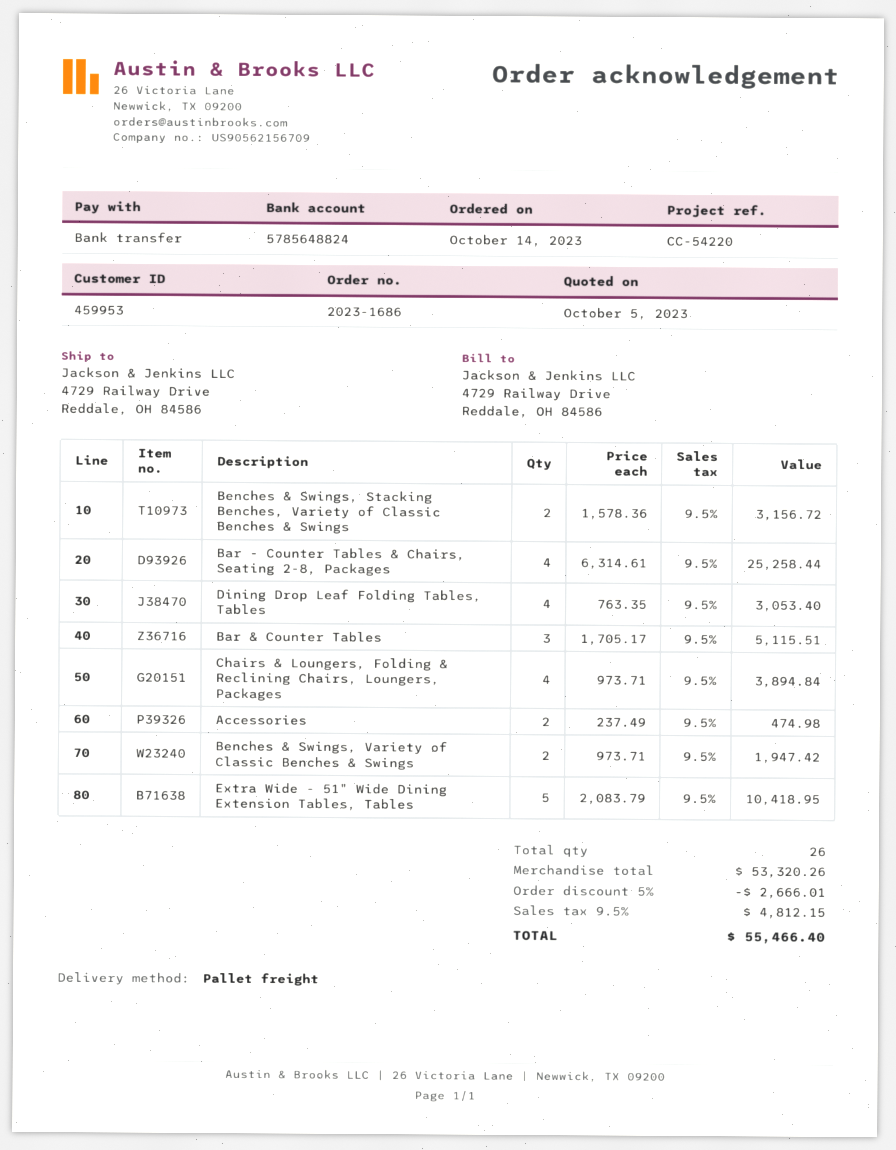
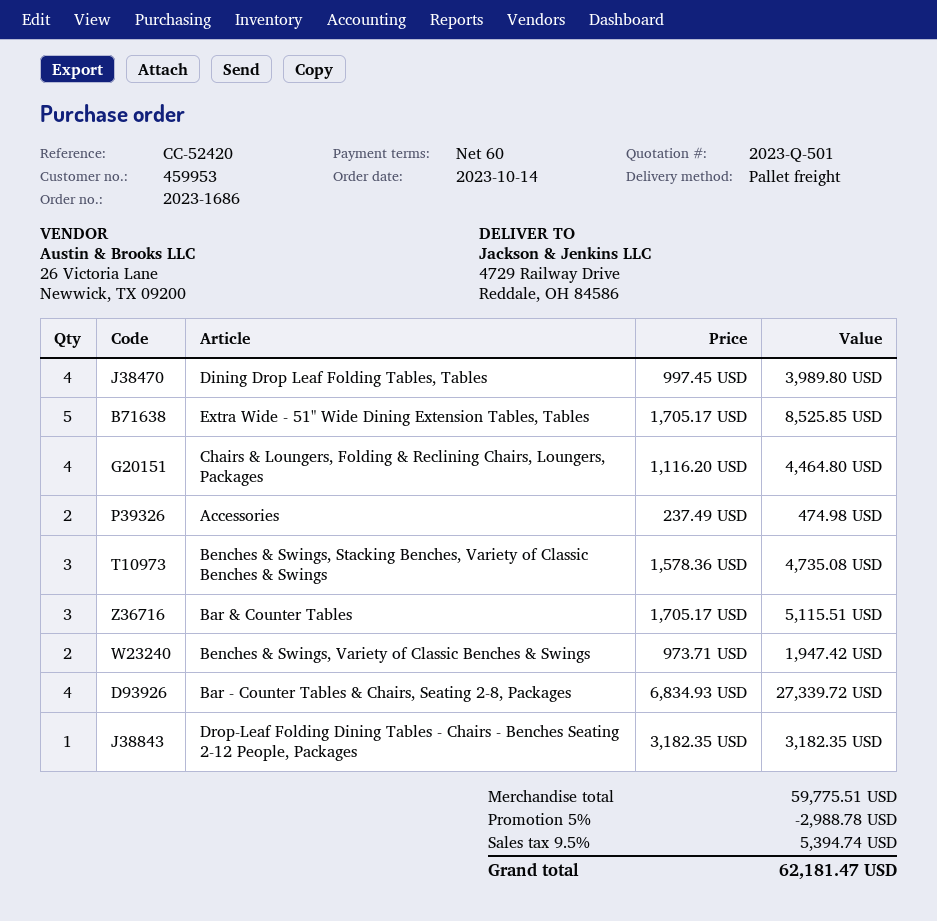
reference: CC-54220 -> CC-52420
Benches & Swings, Stacking Benches, Variety of Classic Benches & Swings: 2 x 1578.36 = 3156.72 -> 3 x 1578.36 = 4735.08
Bar - Counter Tables & Chairs, Seating 2-8, Packages: 4 x 6314.61 = 25258.44 -> 4 x 6834.93 = 27339.72
Dining Drop Leaf Folding Tables, Tables: 4 x 763.35 = 3053.40 -> 4 x 997.45 = 3989.80
Chairs & Loungers, Folding & Reclining Chairs, Loungers, Packages: 4 x 973.71 = 3894.84 -> 4 x 1116.20 = 4464.80
Extra Wide - 51" Wide Dining Extension Tables, Tables: 5 x 2083.79 = 10418.95 -> 5 x 1705.17 = 8525.85
Drop-Leaf Folding Dining Tables - Chairs - Benches Seating 2-12 People, Packages: none -> 1 x 3182.35 = 3182.35
subtotal: 53320.26 -> 59775.51
discount: 5% = 2666.01 -> 5% = 2988.78
tax: 9.5% = 4812.15 -> 9.5% = 5394.74
total: 55466.40 -> 62181.47

